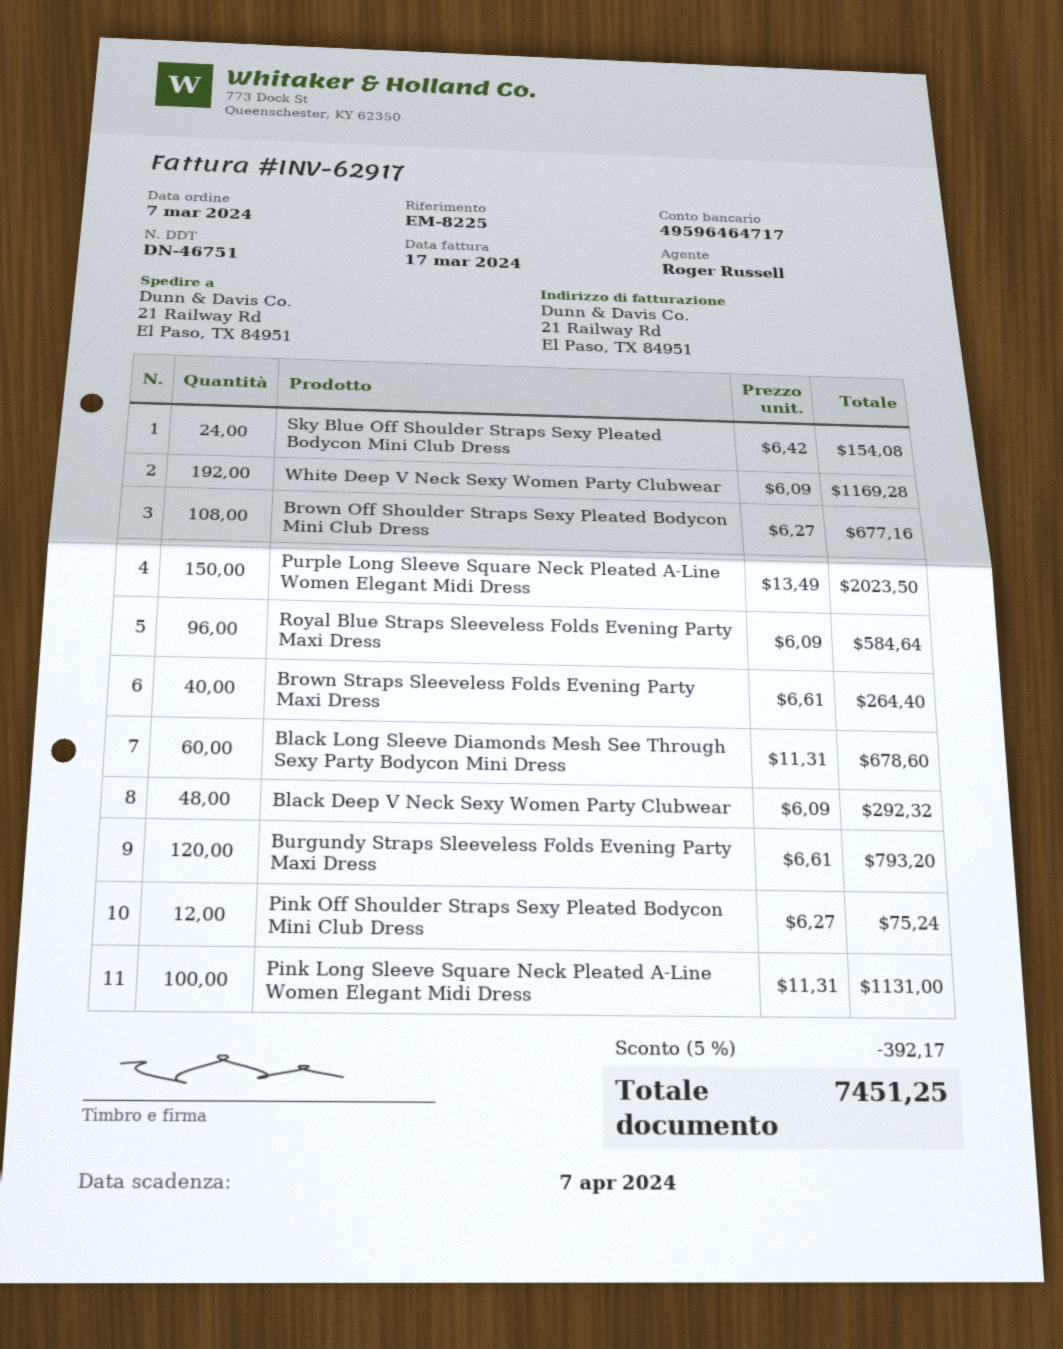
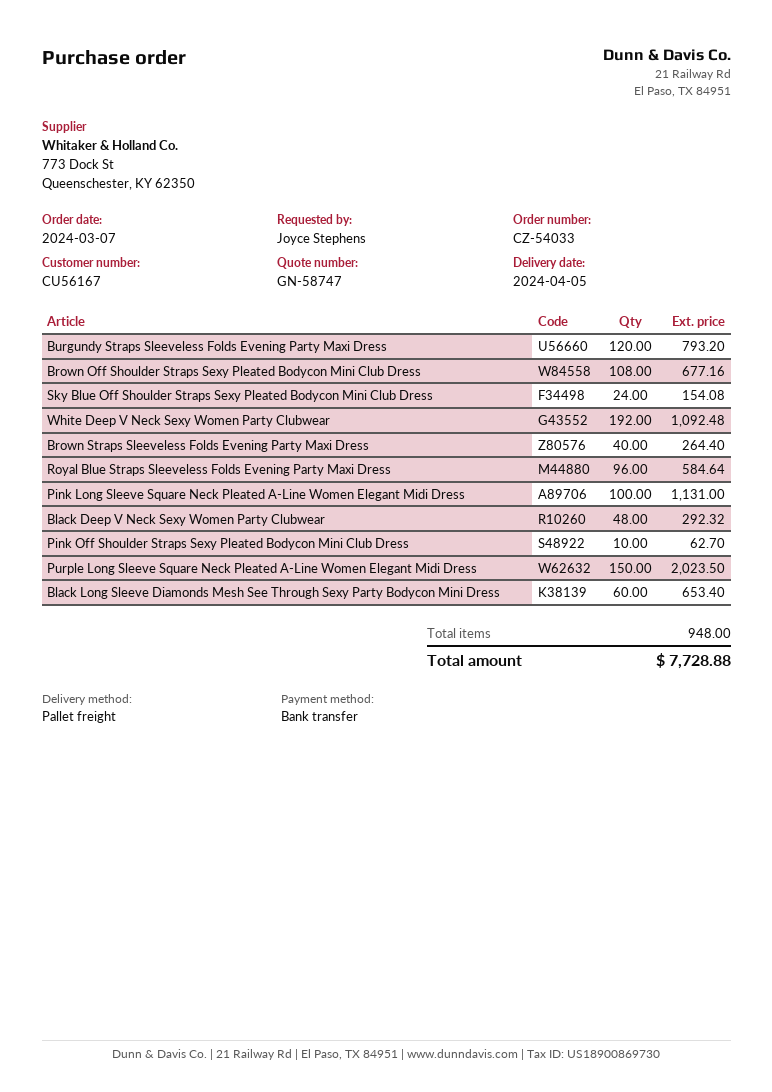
White Deep V Neck Sexy Women Party Clubwear: 192 for 1169.28 -> 192 for 1092.48
Black Long Sleeve Diamonds Mesh See Through Sexy Party Bodycon Mini Dress: 60 for 678.60 -> 60 for 653.40
Pink Off Shoulder Straps Sexy Pleated Bodycon Mini Club Dress: 12 for 75.24 -> 10 for 62.70
discount: 5% = 392.17 -> none
total: 7451.25 -> 7728.88

